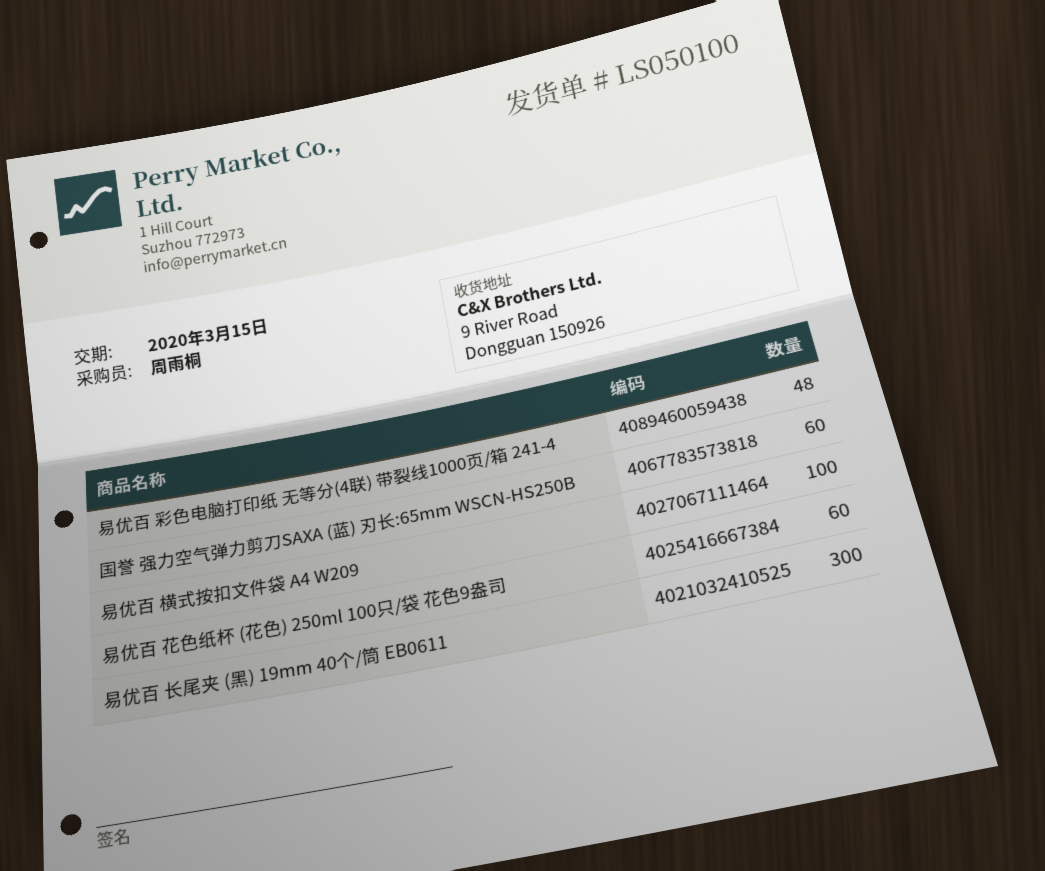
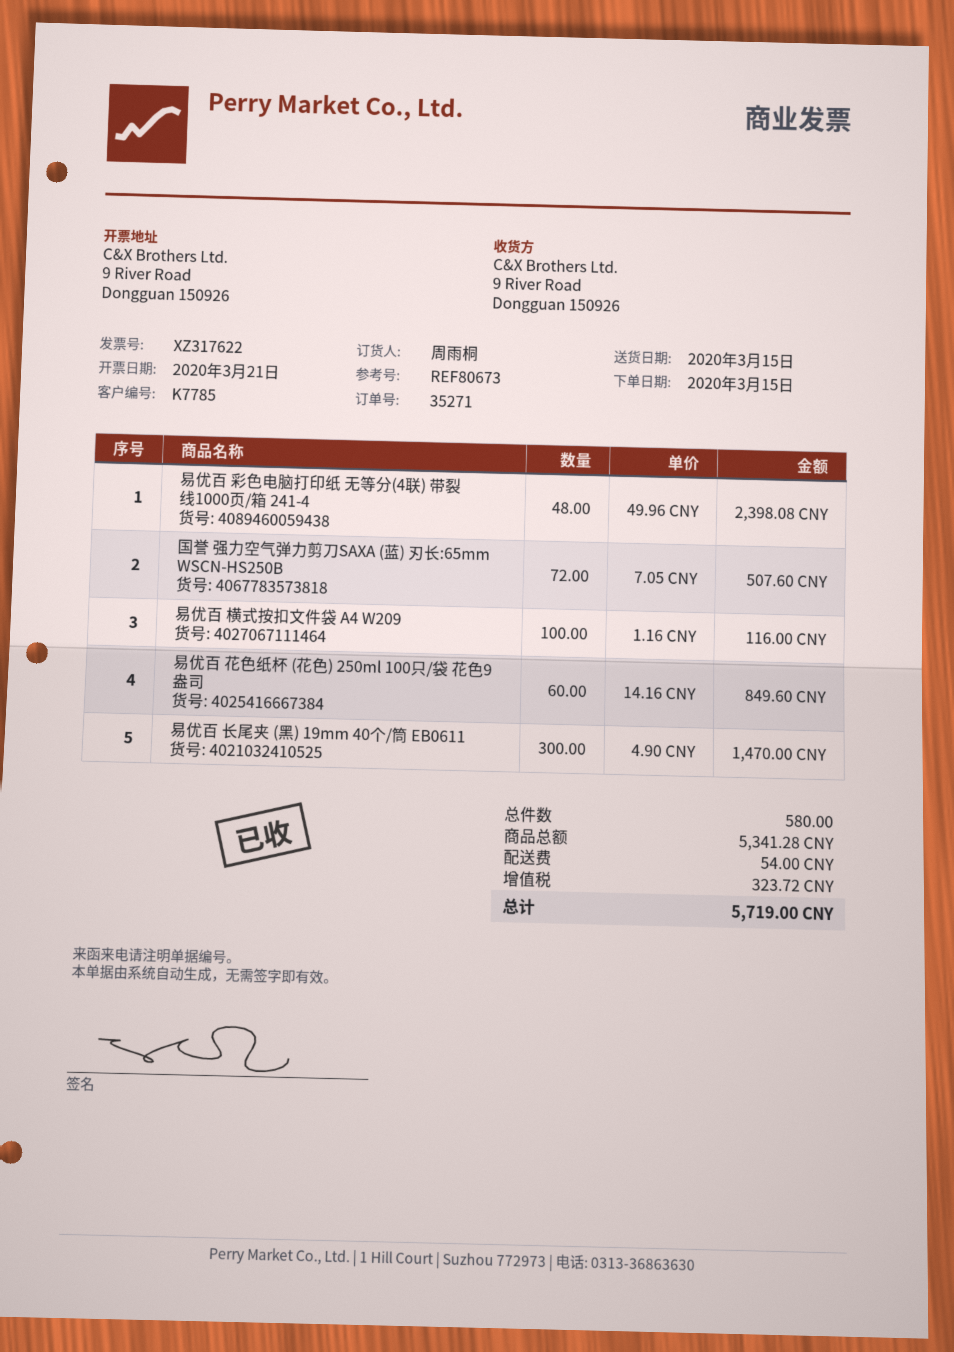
国誉 强力空气弹力剪刀SAXA (蓝) 刃长:65mm WSCN-HS250B: 60 -> 72

